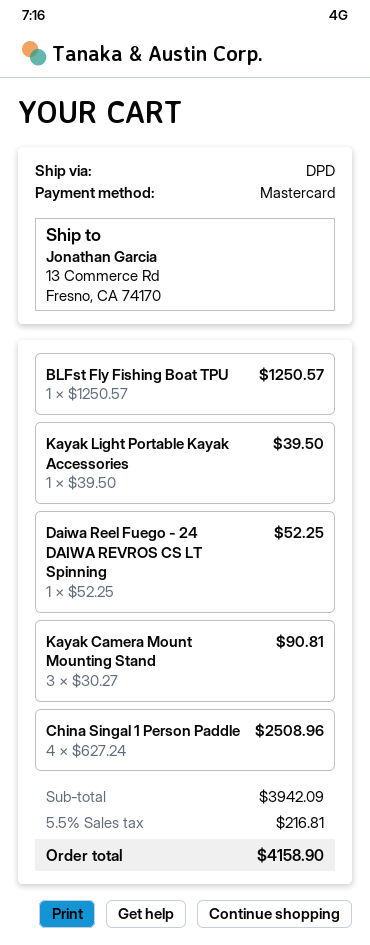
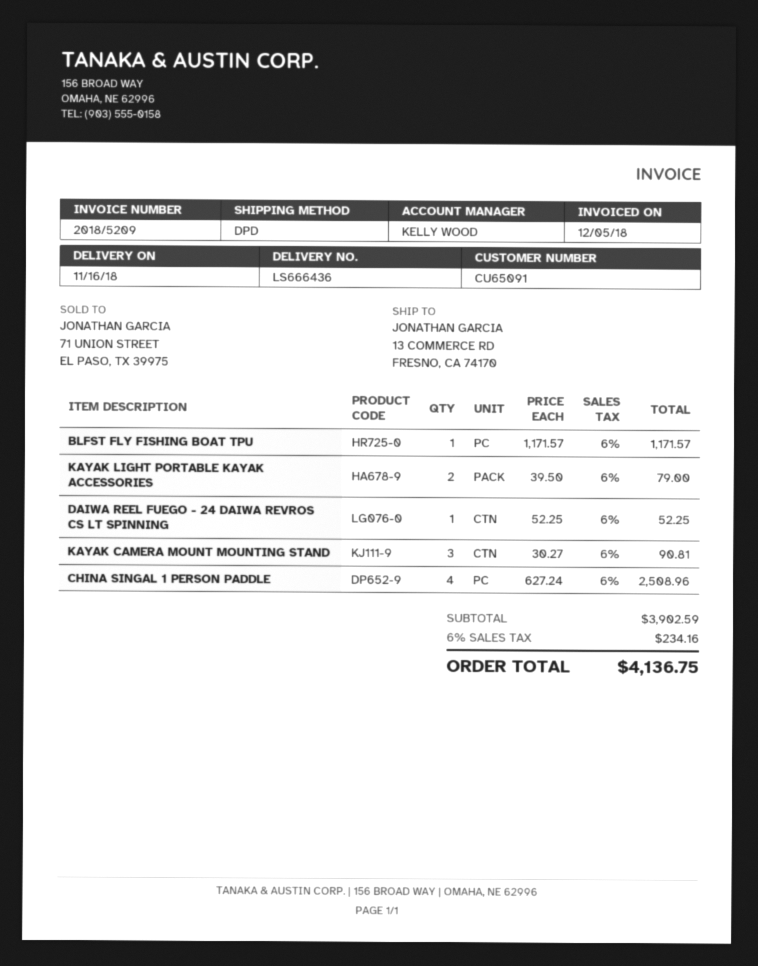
BLFst Fly Fishing Boat TPU: 1 x 1250.57 = 1250.57 -> 1 x 1171.57 = 1171.57
Kayak Light Portable Kayak Accessories: 1 x 39.50 = 39.50 -> 2 x 39.50 = 79.00
subtotal: 3942.09 -> 3902.59
tax: 5.5% = 216.81 -> 6% = 234.16
total: 4158.90 -> 4136.75

